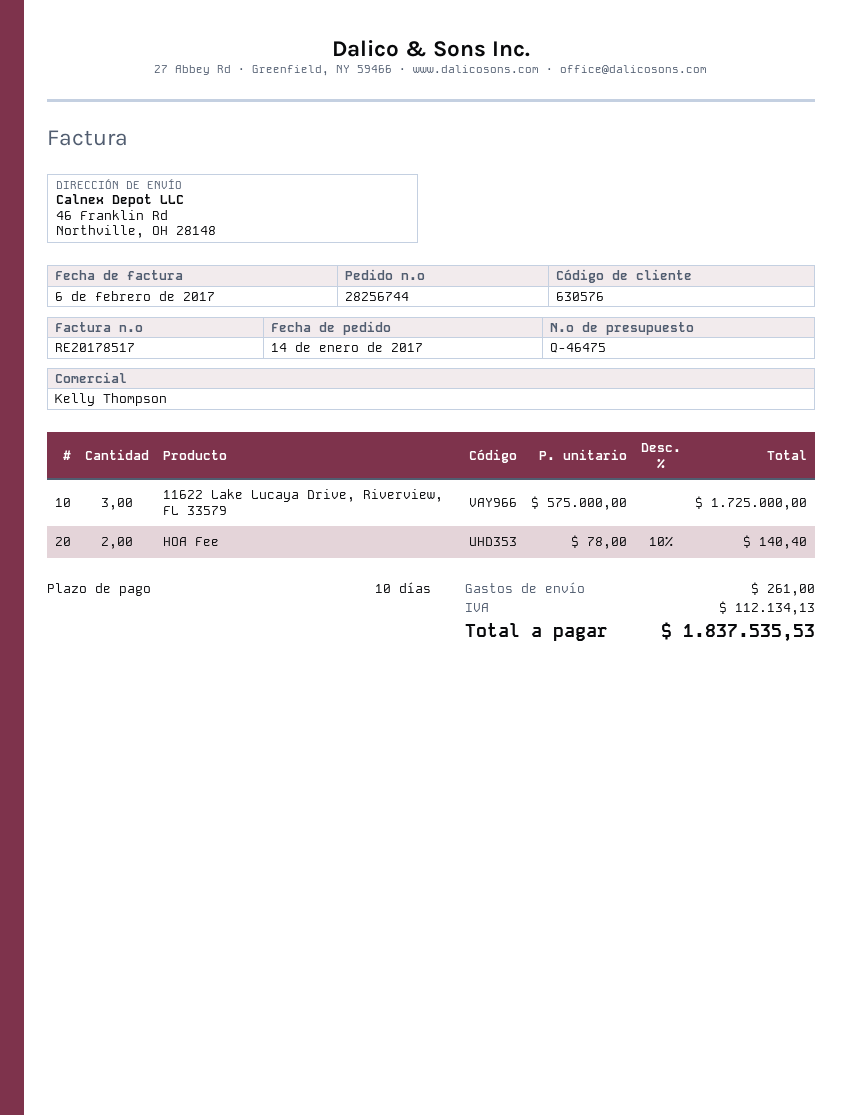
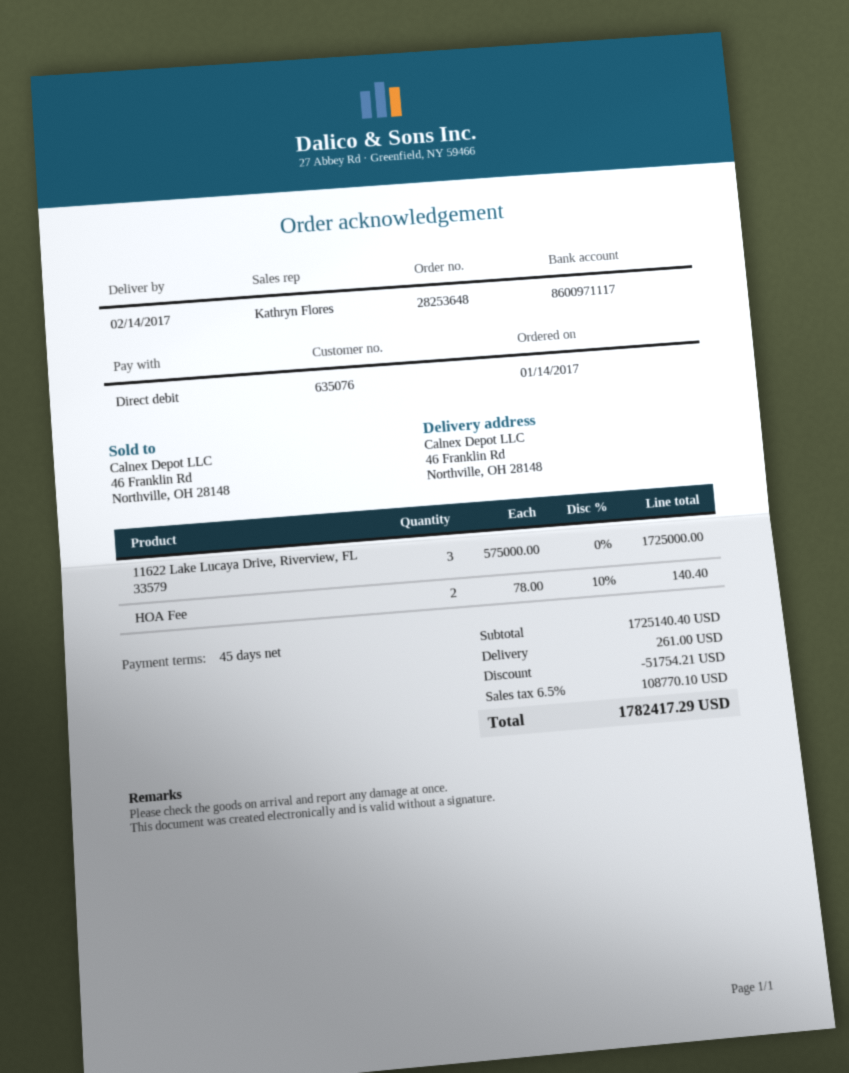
order number: 28256744 -> 28253648
payment terms: 10 days -> 45 days
customer number: 630576 -> 635076
sales rep: Kelly Thompson -> Kathryn Flores
discount: none -> 51754.21
tax: 112134.13 -> 108770.10
total: 1837535.53 -> 1782417.29

